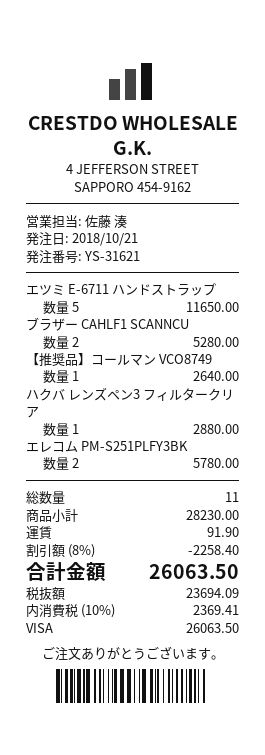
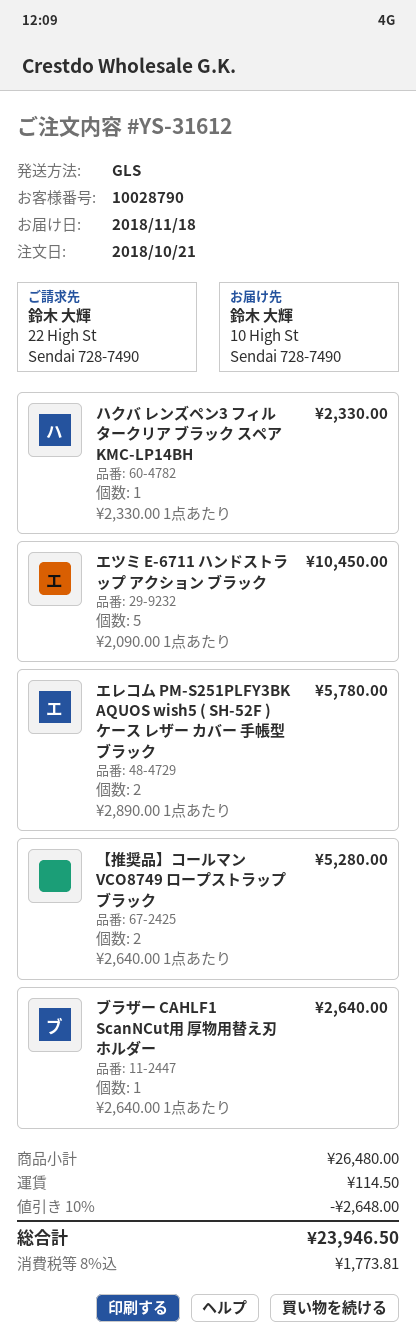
order number: YS-31621 -> YS-31612
エツミ E-6711 ハンドストラップ: 5 for 11650.00 -> 5 for 10450.00
ブラザー CAHLF1 SCANNCU: 2 for 5280.00 -> 1 for 2640.00
【推奨品】コールマン VCO8749: 1 for 2640.00 -> 2 for 5280.00
ハクバ レンズペン3 フィルタークリア: 1 for 2880.00 -> 1 for 2330.00
subtotal: 28230.00 -> 26480.00
discount: 8% = 2258.40 -> 10% = 2648.00
shipping: 91.90 -> 114.50
tax: 10% = 2369.41 -> 8% = 1773.81
total: 26063.50 -> 23946.50

